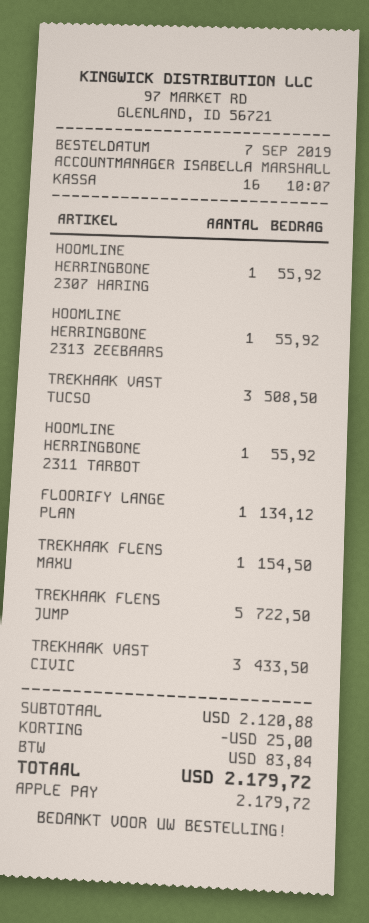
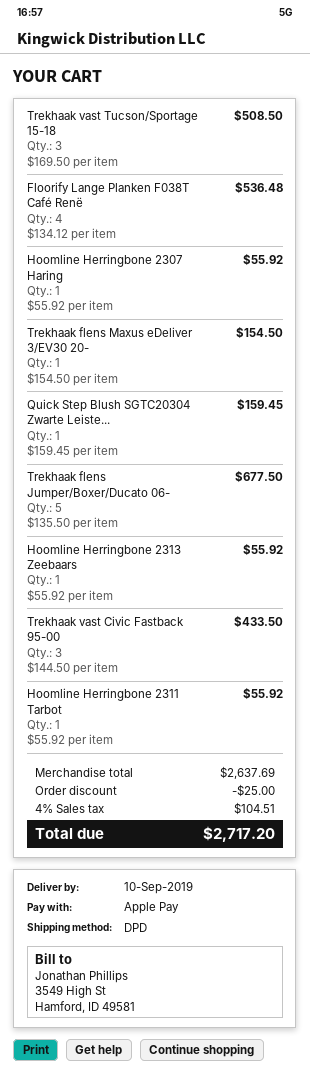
FLOORIFY LANGE PLAN: 1 for 134.12 -> 4 for 536.48
TREKHAAK FLENS JUMP: 5 for 722.50 -> 5 for 677.50
Quick Step Blush SGTC20304 Zwarte Leiste...: none -> 1 for 159.45
subtotal: 2120.88 -> 2637.69
tax: 83.84 -> 104.51
total: 2179.72 -> 2717.20

